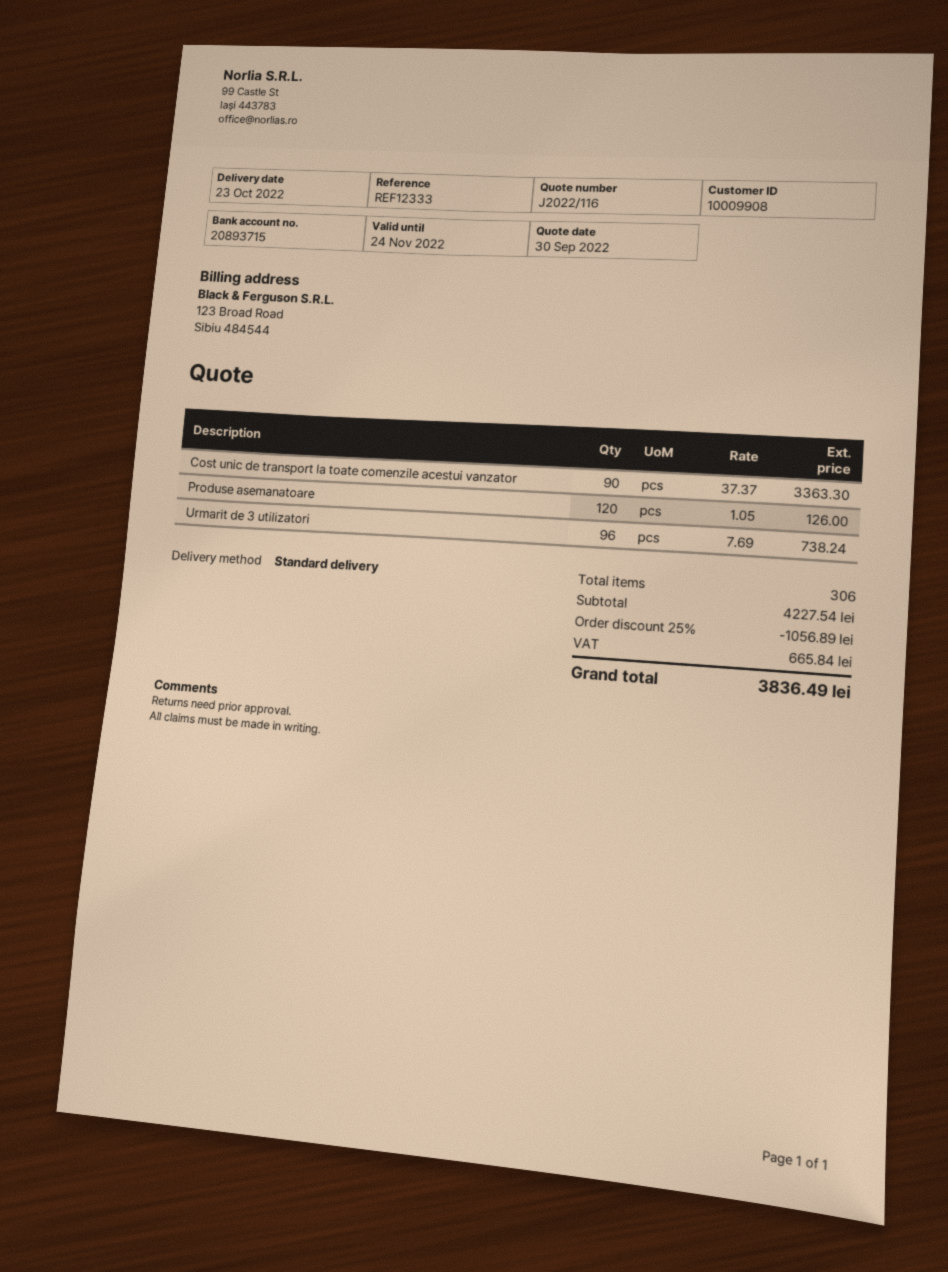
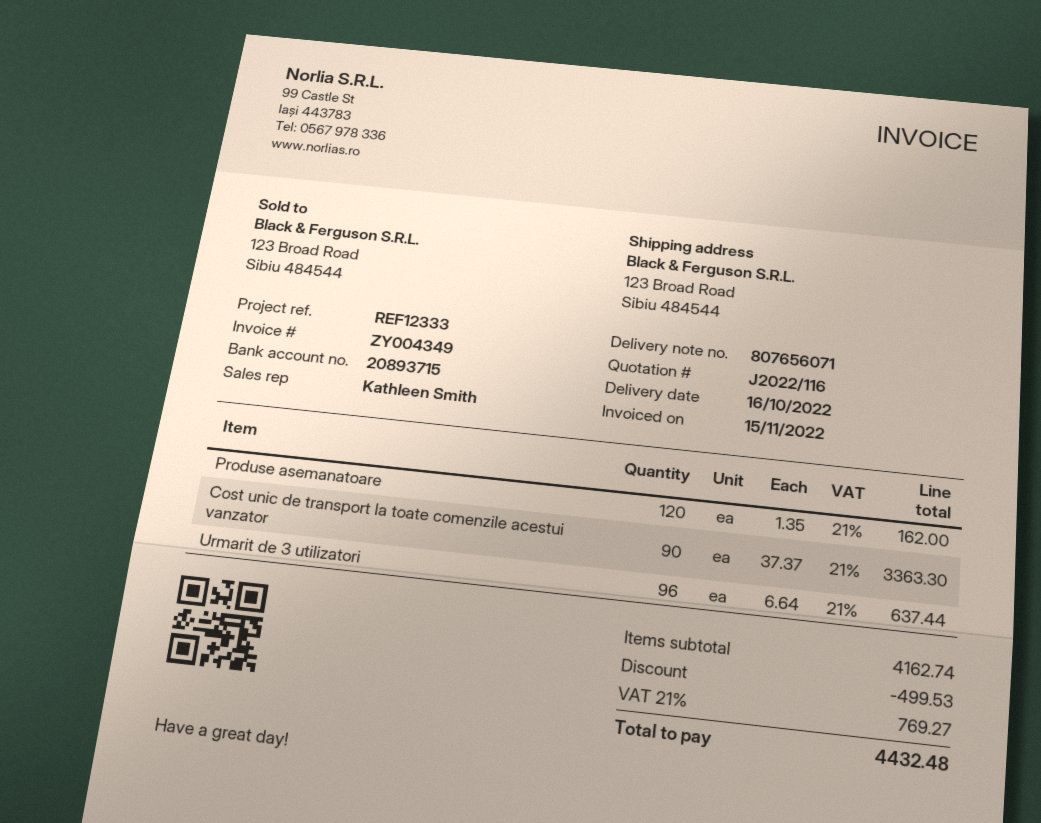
delivery date: 2022-10-23 -> 2022-10-16
Produse asemanatoare: 120 x 1.05 = 126.00 -> 120 x 1.35 = 162.00
Urmarit de 3 utilizatori: 96 x 7.69 = 738.24 -> 96 x 6.64 = 637.44
subtotal: 4227.54 -> 4162.74
discount: 1056.89 -> 499.53
tax: 665.84 -> 769.27
total: 3836.49 -> 4432.48

